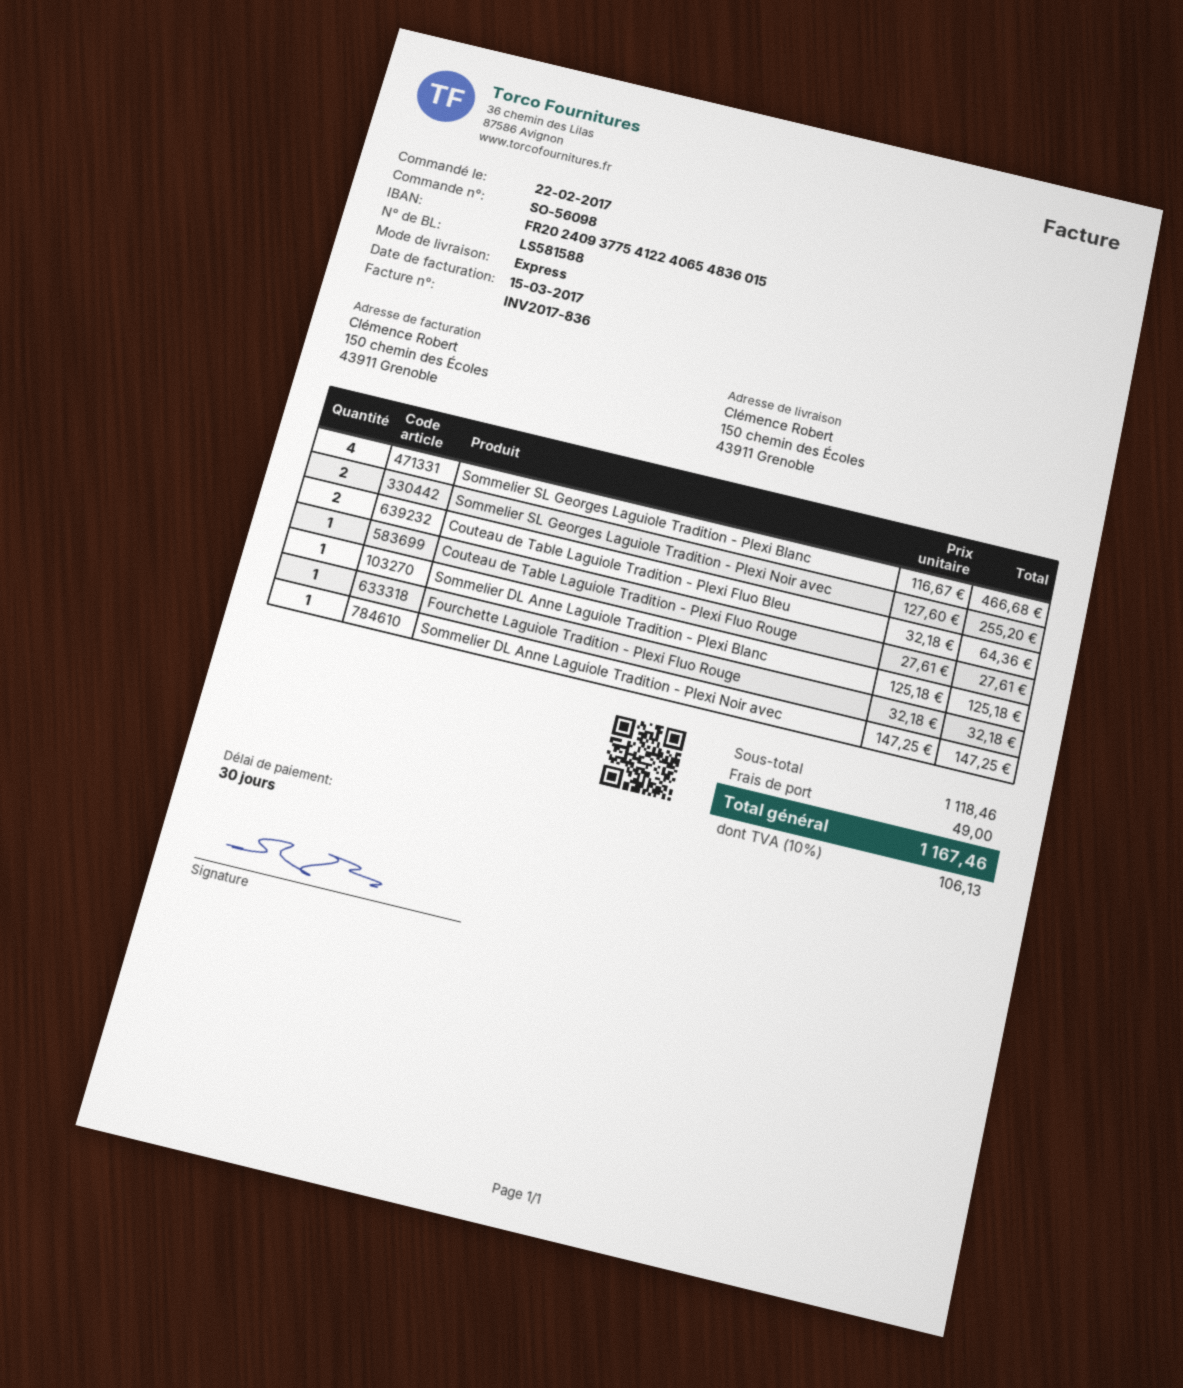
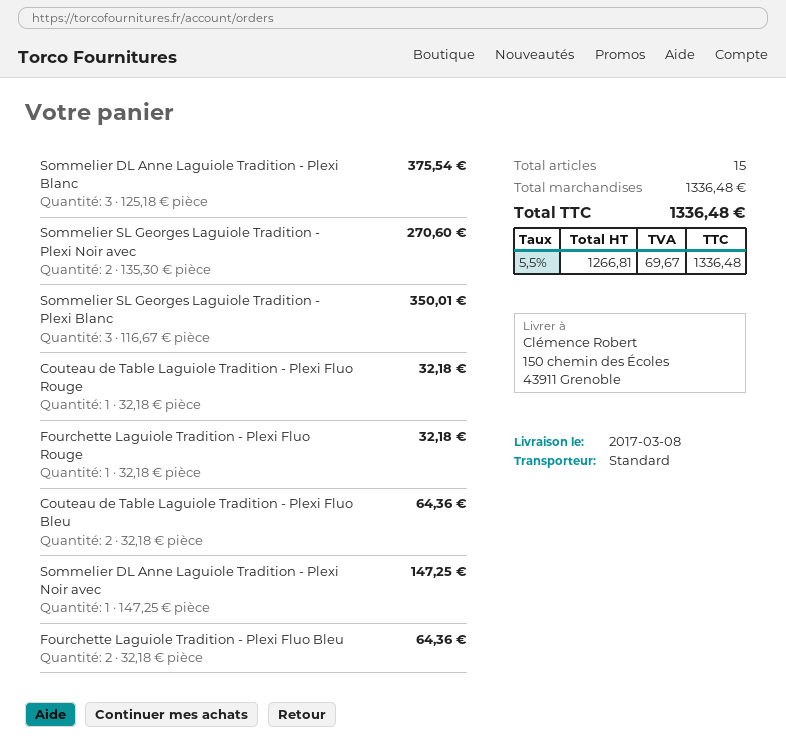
shipping method: express -> standard
Sommelier SL Georges Laguiole Tradition - Plexi Blanc: 4 x 116.67 = 466.68 -> 3 x 116.67 = 350.01
Sommelier SL Georges Laguiole Tradition - Plexi Noir avec: 2 x 127.60 = 255.20 -> 2 x 135.30 = 270.60
Couteau de Table Laguiole Tradition - Plexi Fluo Rouge: 1 x 27.61 = 27.61 -> 1 x 32.18 = 32.18
Sommelier DL Anne Laguiole Tradition - Plexi Blanc: 1 x 125.18 = 125.18 -> 3 x 125.18 = 375.54
Fourchette Laguiole Tradition - Plexi Fluo Bleu: none -> 2 x 32.18 = 64.36
subtotal: 1118.46 -> 1336.48
shipping: 49.00 -> none
tax: 10% = 106.13 -> 5.5% = 69.67
total: 1167.46 -> 1336.48

